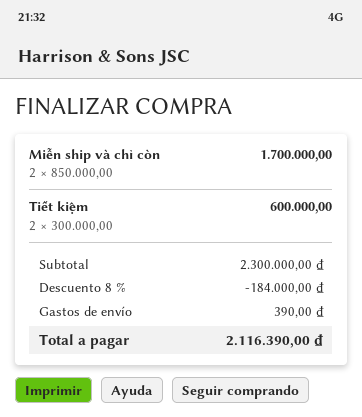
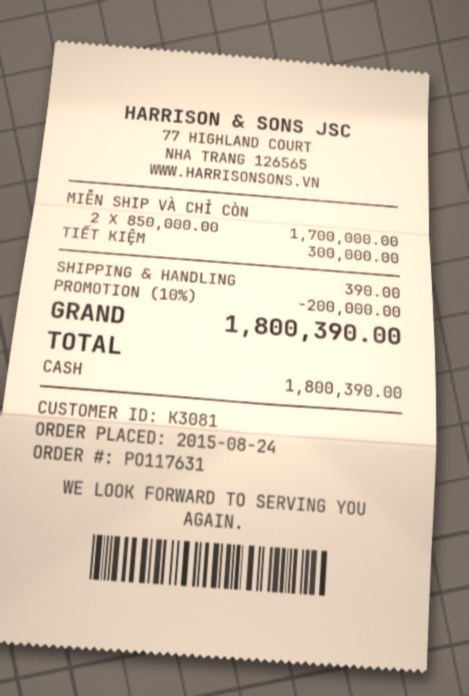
Tiết kiệm: 2 x 300000.00 = 600000.00 -> 1 x 300000.00 = 300000.00
discount: 8% = 184000.00 -> 10% = 200000.00
total: 2116390.00 -> 1800390.00

